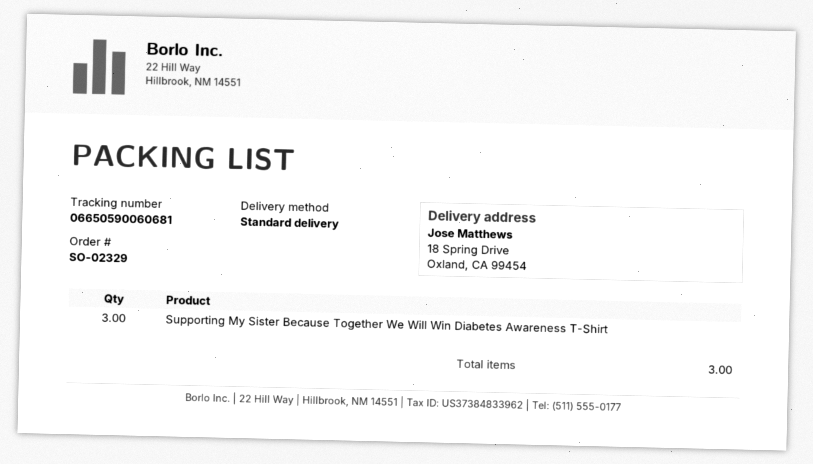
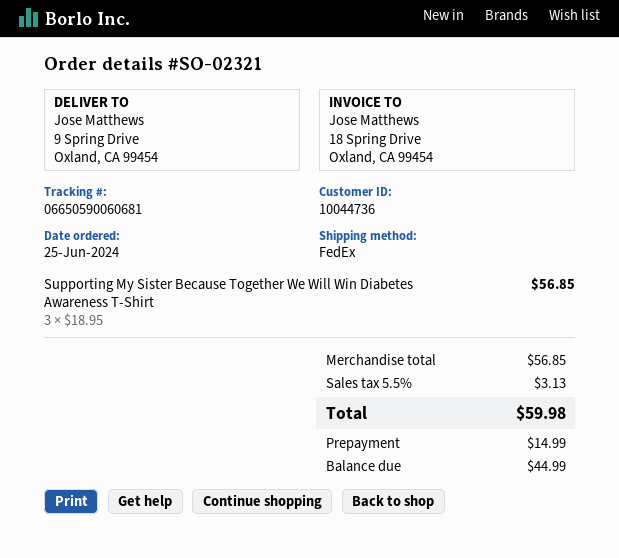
order number: SO-02329 -> SO-02321
shipping method: standard -> FedEx
ship to: 18 Spring Drive, Oxland, CA 99454 -> 9 Spring Drive, Oxland, CA 99454

